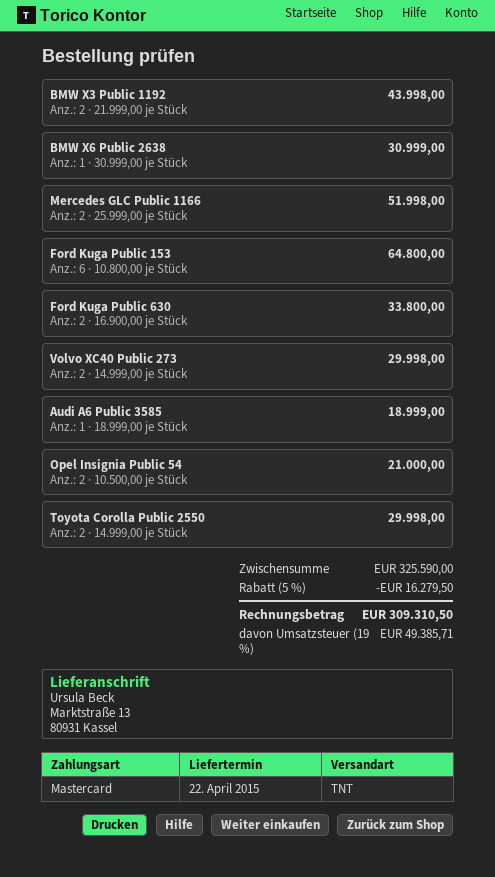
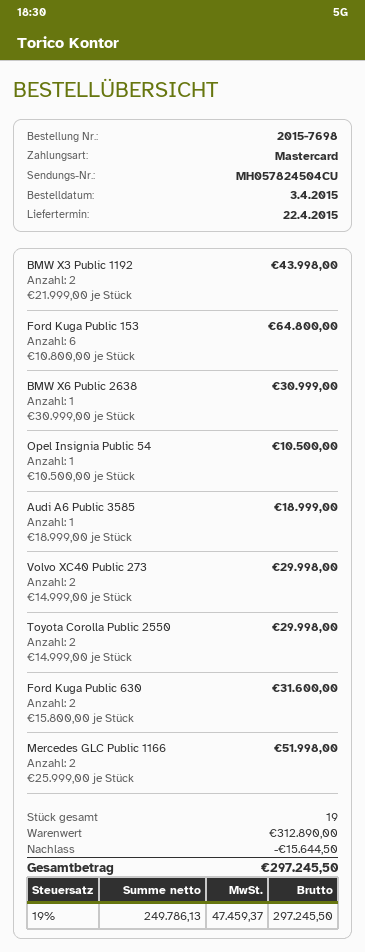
Ford Kuga Public 630: 2 x 16900.00 = 33800.00 -> 2 x 15800.00 = 31600.00
Opel Insignia Public 54: 2 x 10500.00 = 21000.00 -> 1 x 10500.00 = 10500.00
subtotal: 325590.00 -> 312890.00
discount: 16279.50 -> 15644.50
tax: 19% = 49385.71 -> 19% = 47459.37
total: 309310.50 -> 297245.50

